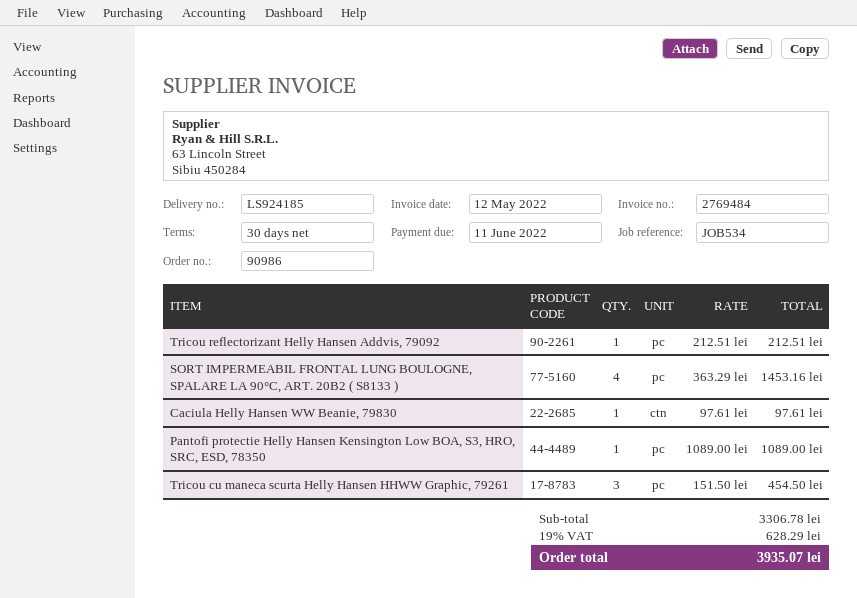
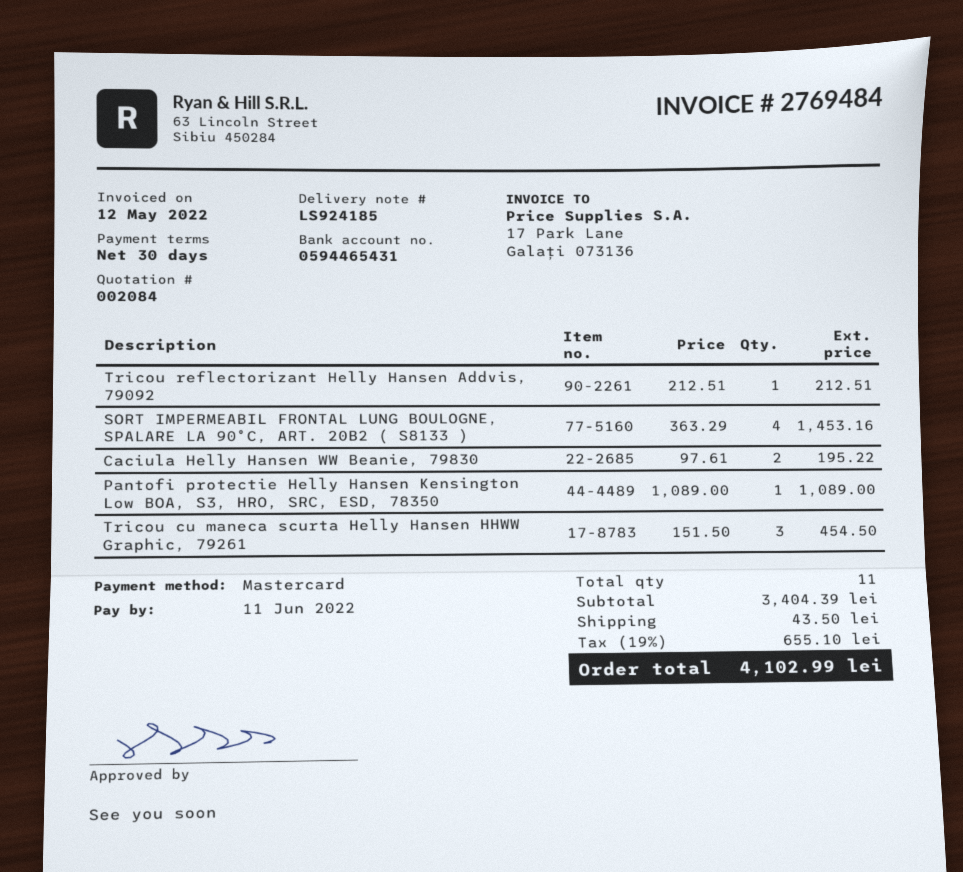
Caciula Helly Hansen WW Beanie, 79830: 1 x 97.61 = 97.61 -> 2 x 97.61 = 195.22
subtotal: 3306.78 -> 3404.39
shipping: none -> 43.50
tax: 19% = 628.29 -> 19% = 655.10
total: 3935.07 -> 4102.99

